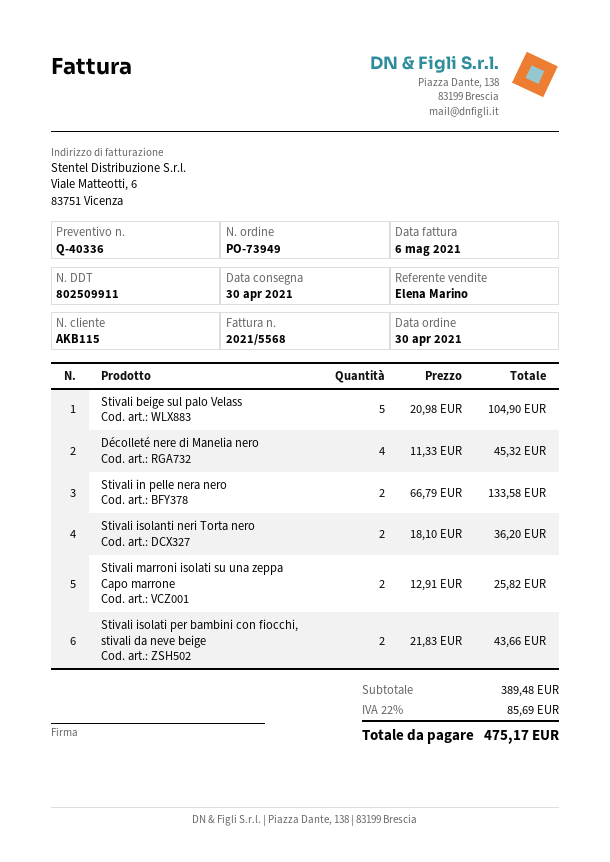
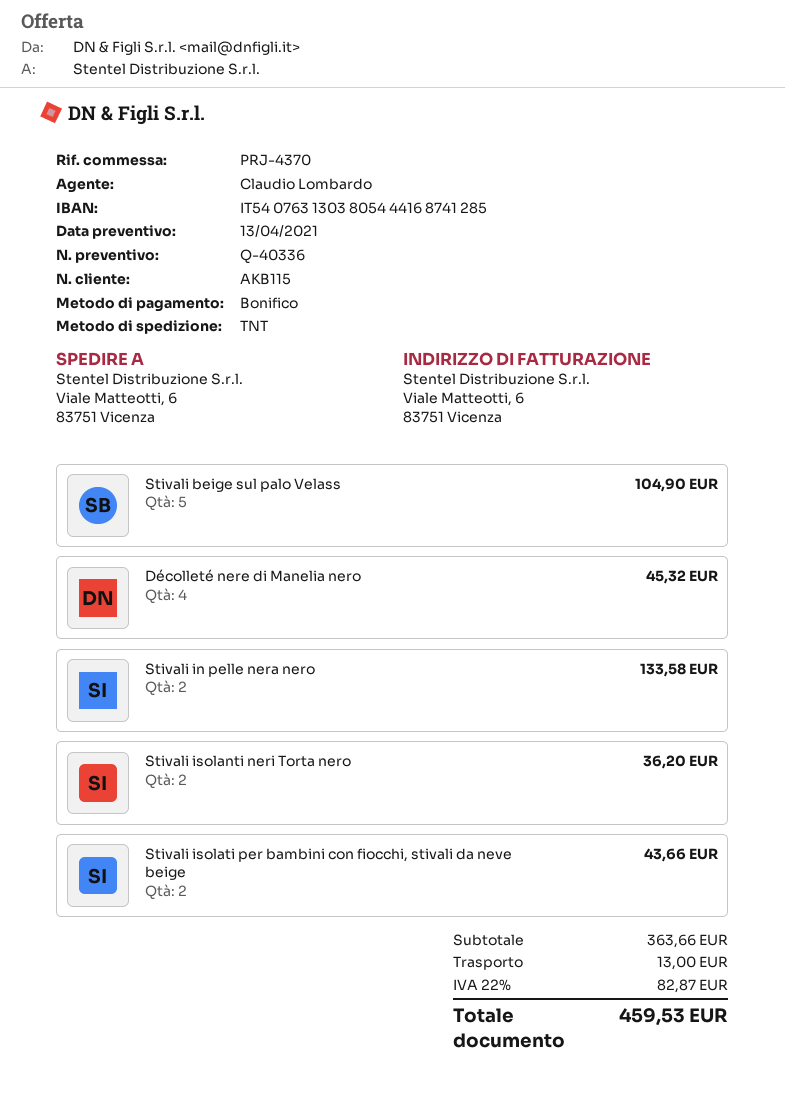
sales rep: Elena Marino -> Claudio Lombardo
Stivali marroni isolati su una zeppa Capo marrone: 2 for 25.82 -> none
subtotal: 389.48 -> 363.66
shipping: none -> 13.00
tax: 22% = 85.69 -> 22% = 82.87
total: 475.17 -> 459.53

